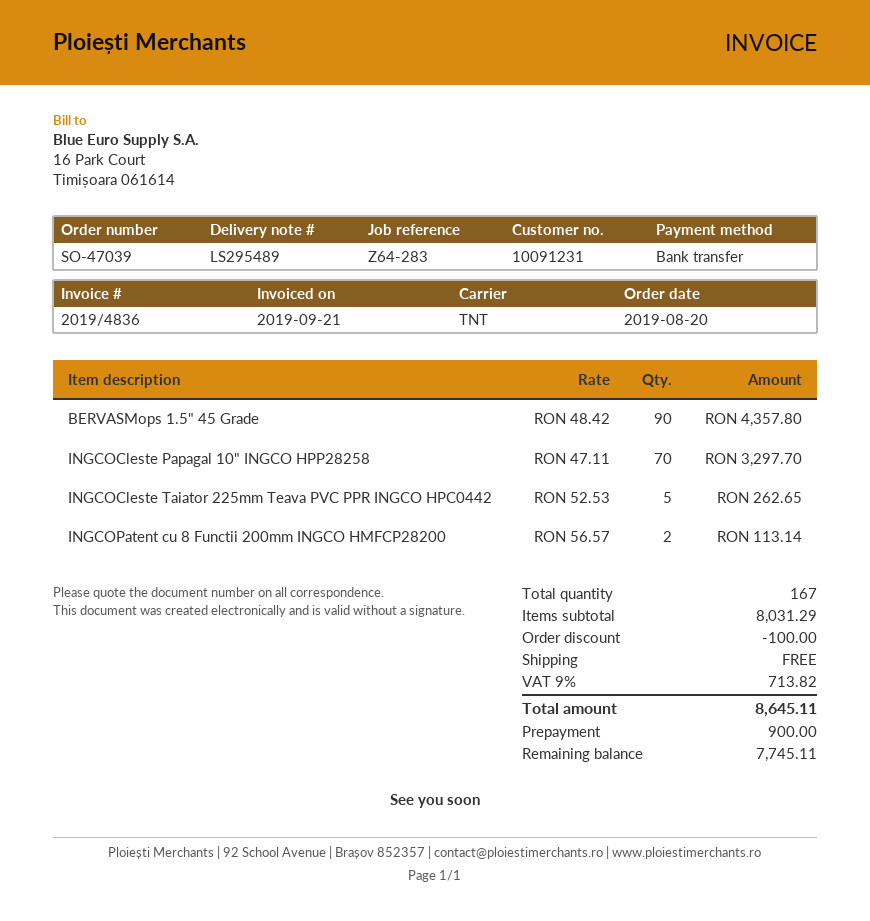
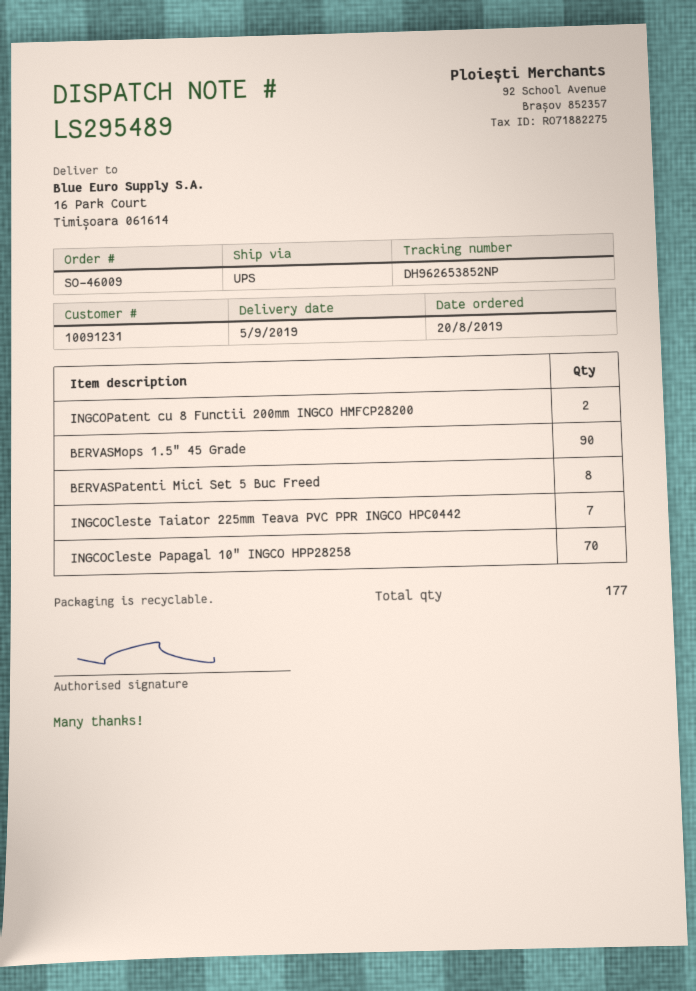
order number: SO-47039 -> SO-46009
shipping method: TNT -> UPS
INGCOCleste Taiator 225mm Teava PVC PPR INGCO HPC0442: 5 -> 7
BERVASPatenti Mici Set 5 Buc Freed: none -> 8
total quantity: 167 -> 177

